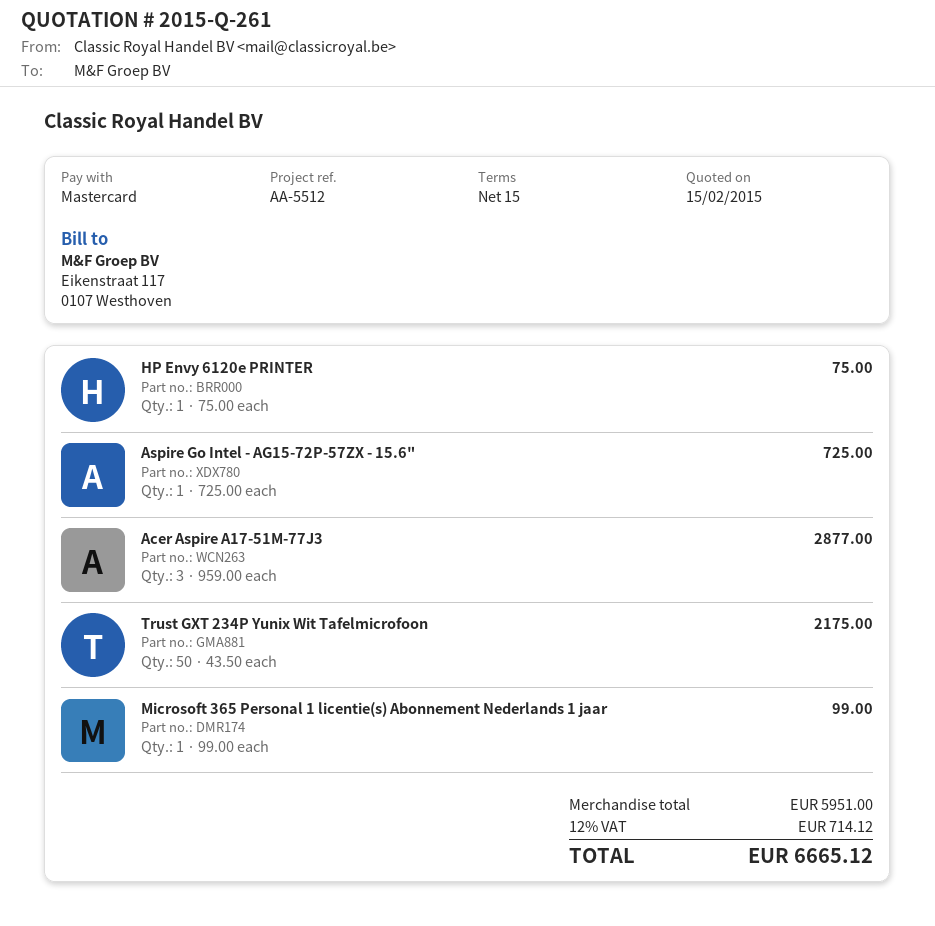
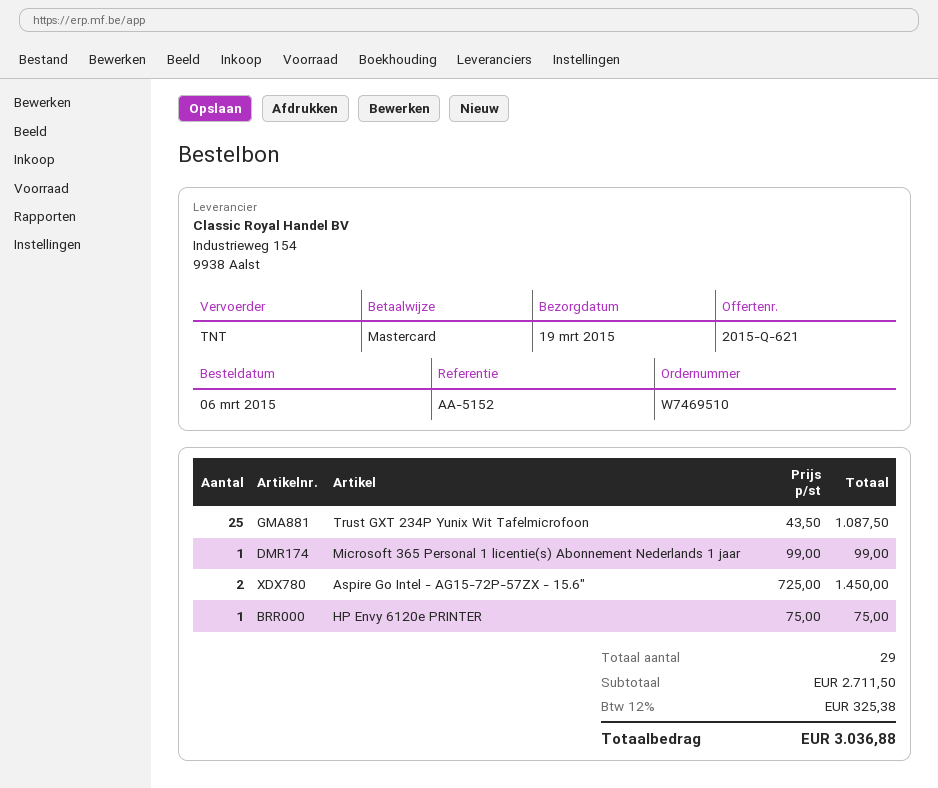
quote number: 2015-Q-261 -> 2015-Q-621
reference: AA-5512 -> AA-5152
Aspire Go Intel - AG15-72P-57ZX - 15.6": 1 x 725.00 = 725.00 -> 2 x 725.00 = 1450.00
Acer Aspire A17-51M-77J3: 3 x 959.00 = 2877.00 -> none
Trust GXT 234P Yunix Wit Tafelmicrofoon: 50 x 43.50 = 2175.00 -> 25 x 43.50 = 1087.50
subtotal: 5951.00 -> 2711.50
tax: 12% = 714.12 -> 12% = 325.38
total: 6665.12 -> 3036.88

